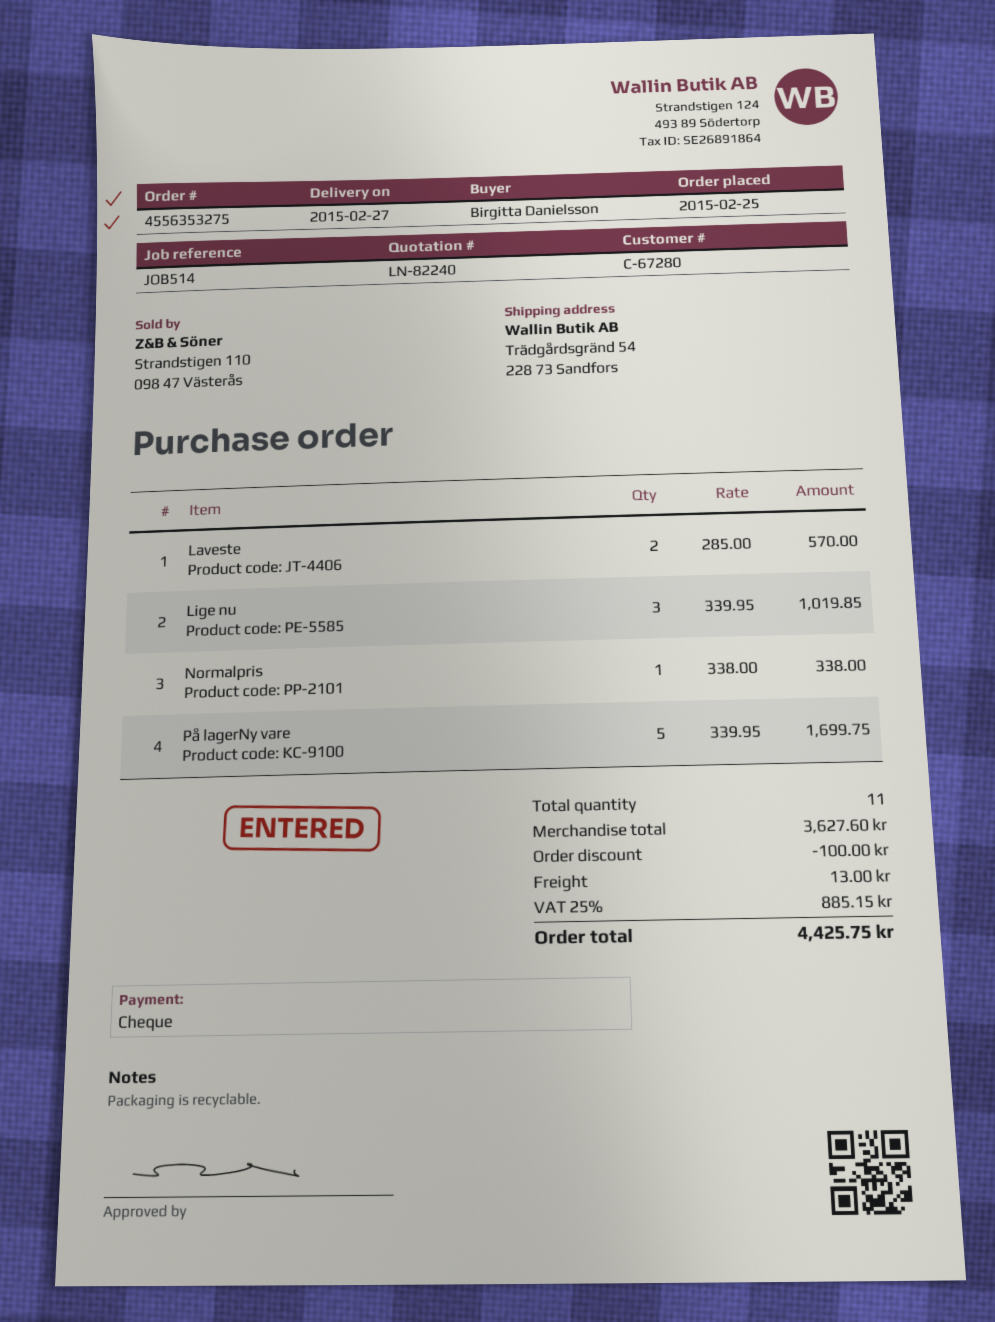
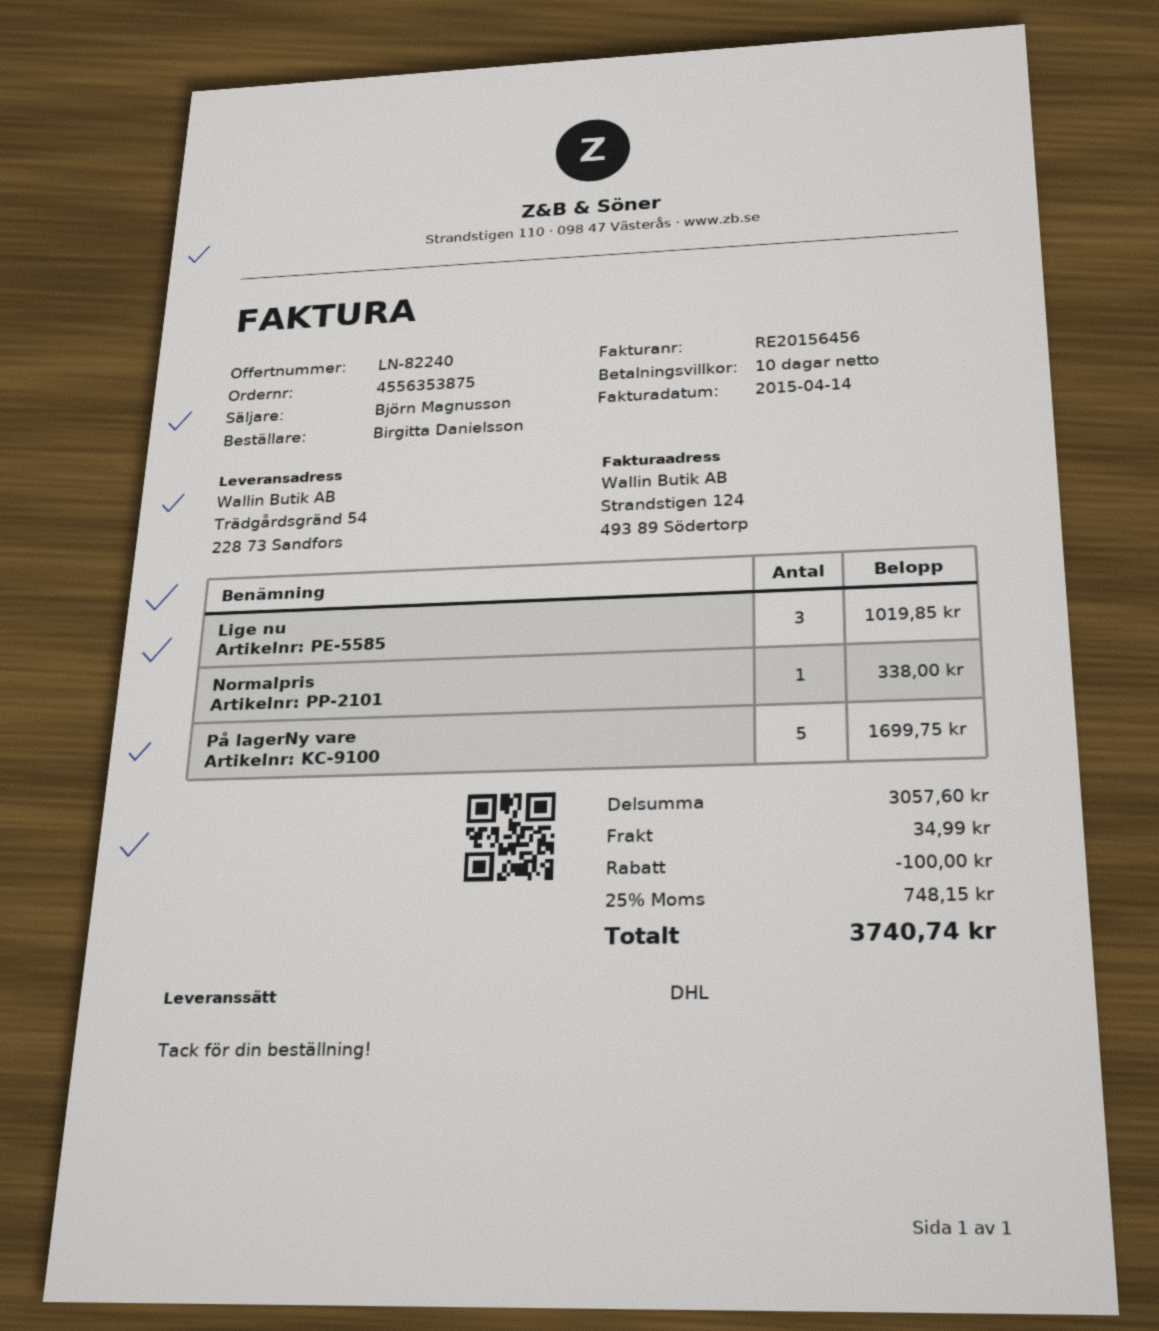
order number: 4556353275 -> 4556353875
Laveste: 2 for 570.00 -> none
subtotal: 3627.60 -> 3057.60
shipping: 13.00 -> 34.99
tax: 25% = 885.15 -> 25% = 748.15
total: 4425.75 -> 3740.74

